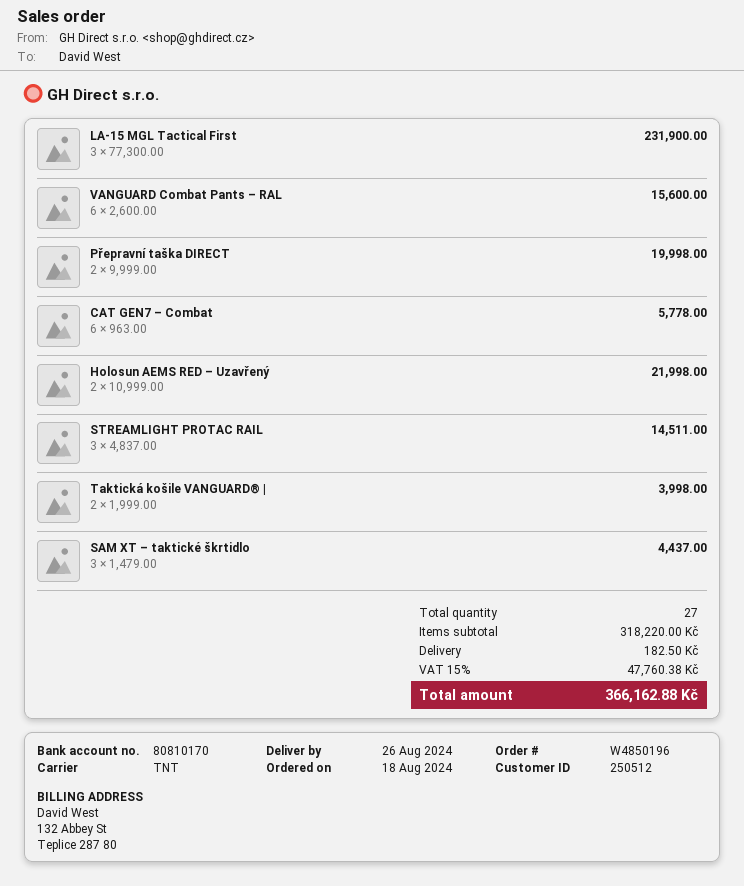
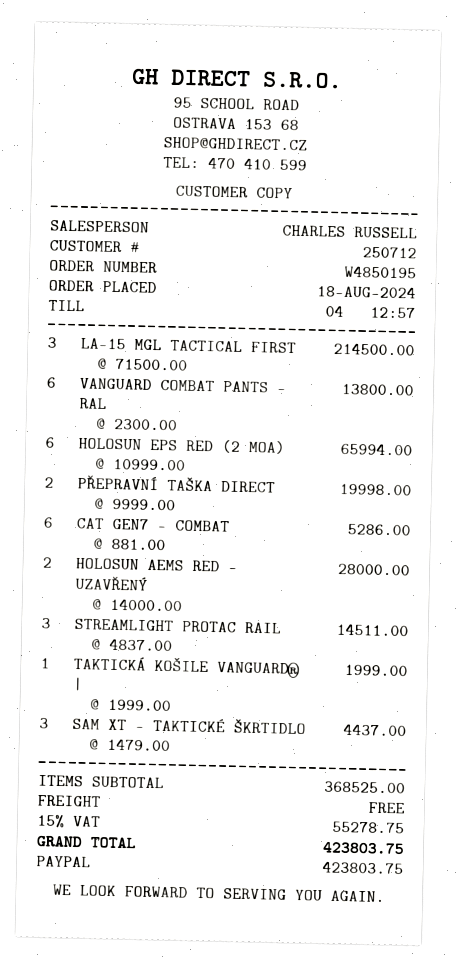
order number: W4850196 -> W4850195
customer number: 250512 -> 250712
LA-15 MGL Tactical First: 3 x 77300.00 = 231900.00 -> 3 x 71500.00 = 214500.00
VANGUARD Combat Pants – RAL: 6 x 2600.00 = 15600.00 -> 6 x 2300.00 = 13800.00
CAT GEN7 – Combat: 6 x 963.00 = 5778.00 -> 6 x 881.00 = 5286.00
Holosun AEMS RED – Uzavřený: 2 x 10999.00 = 21998.00 -> 2 x 14000.00 = 28000.00
Taktická košile VANGUARD® |: 2 x 1999.00 = 3998.00 -> 1 x 1999.00 = 1999.00
HOLOSUN EPS RED (2 MOA): none -> 6 x 10999.00 = 65994.00
subtotal: 318220.00 -> 368525.00
shipping: 182.50 -> 0.00
tax: 15% = 47760.38 -> 15% = 55278.75
total: 366162.88 -> 423803.75

